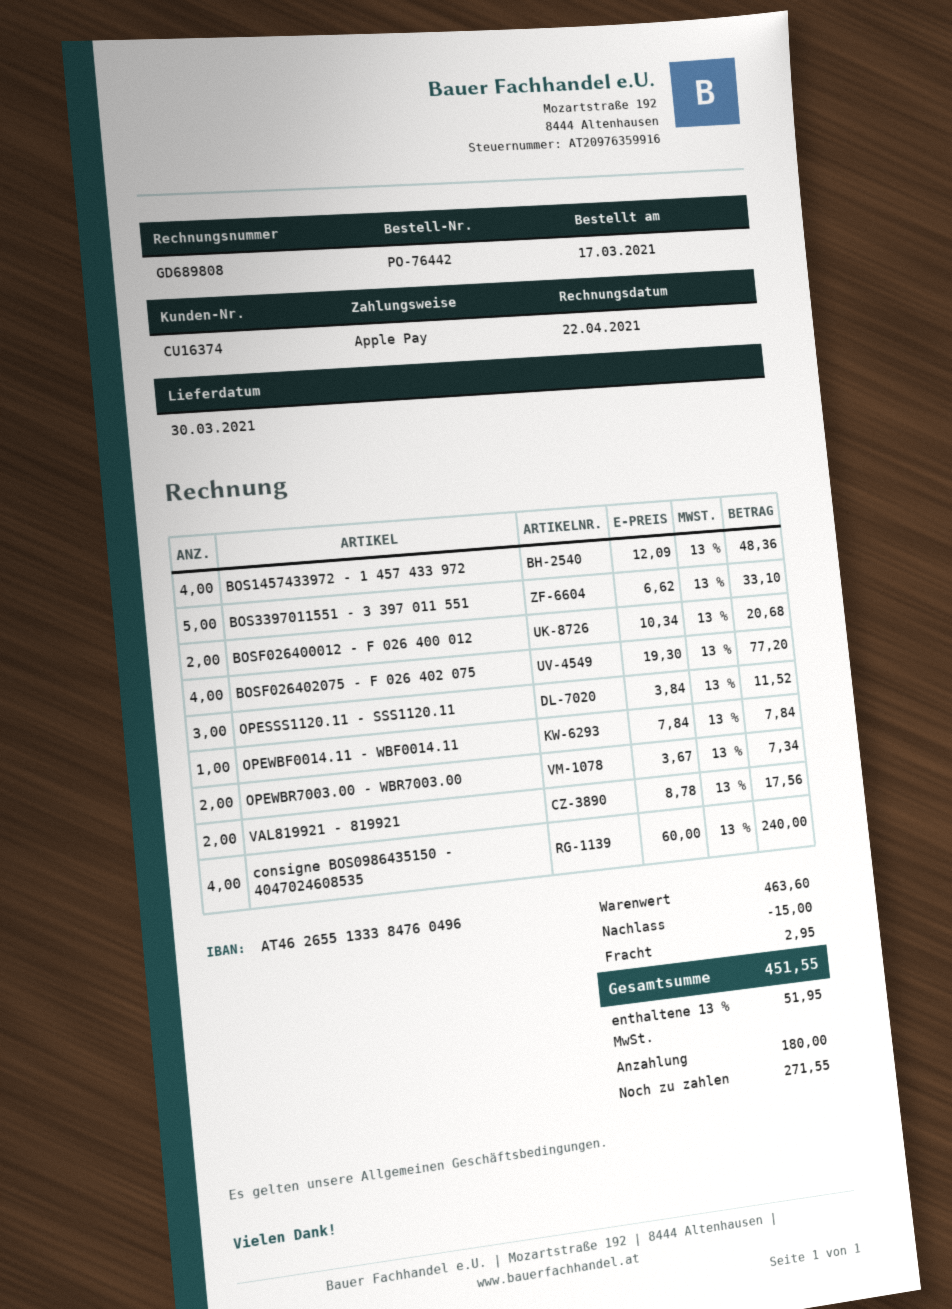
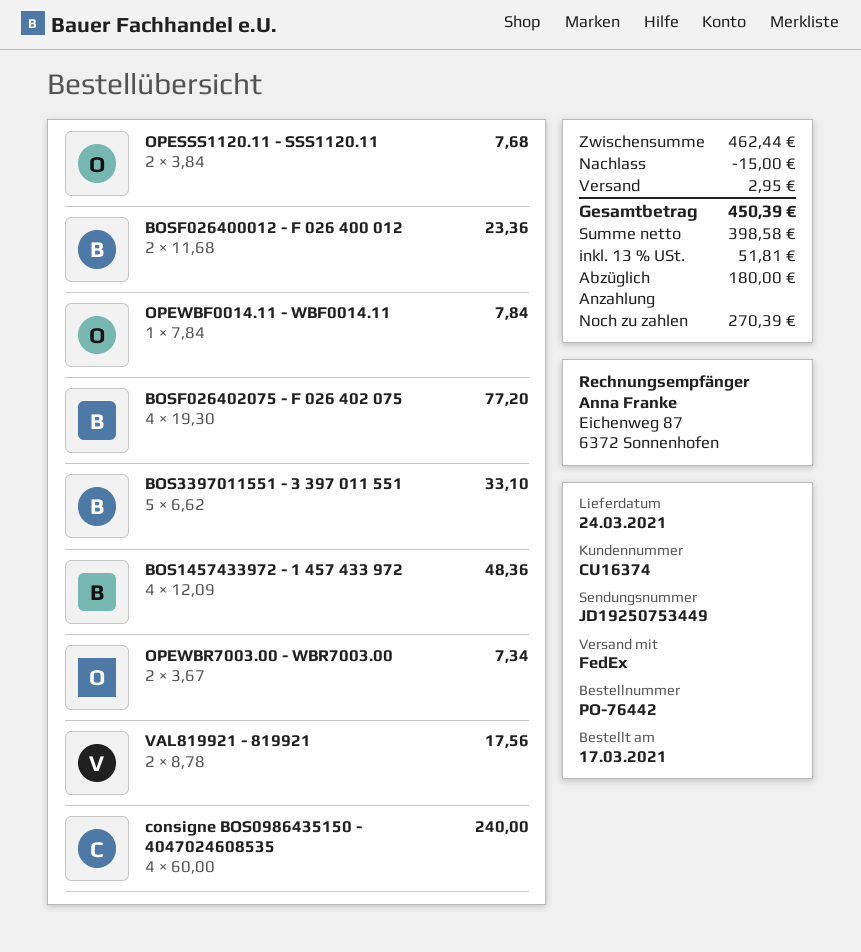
delivery date: 2021-03-30 -> 2021-03-24
BOSF026400012 - F 026 400 012: 2 x 10.34 = 20.68 -> 2 x 11.68 = 23.36
OPESSS1120.11 - SSS1120.11: 3 x 3.84 = 11.52 -> 2 x 3.84 = 7.68
subtotal: 463.60 -> 462.44
tax: 13% = 51.95 -> 13% = 51.81
total: 451.55 -> 450.39
balance: 271.55 -> 270.39

